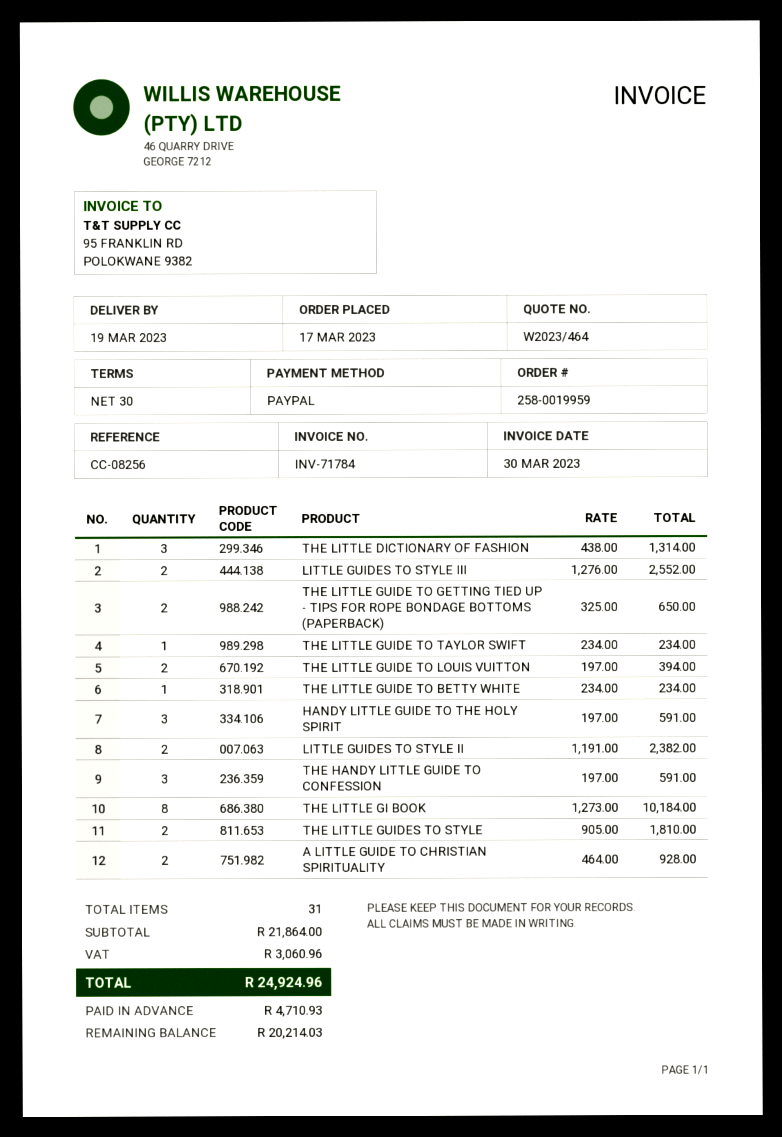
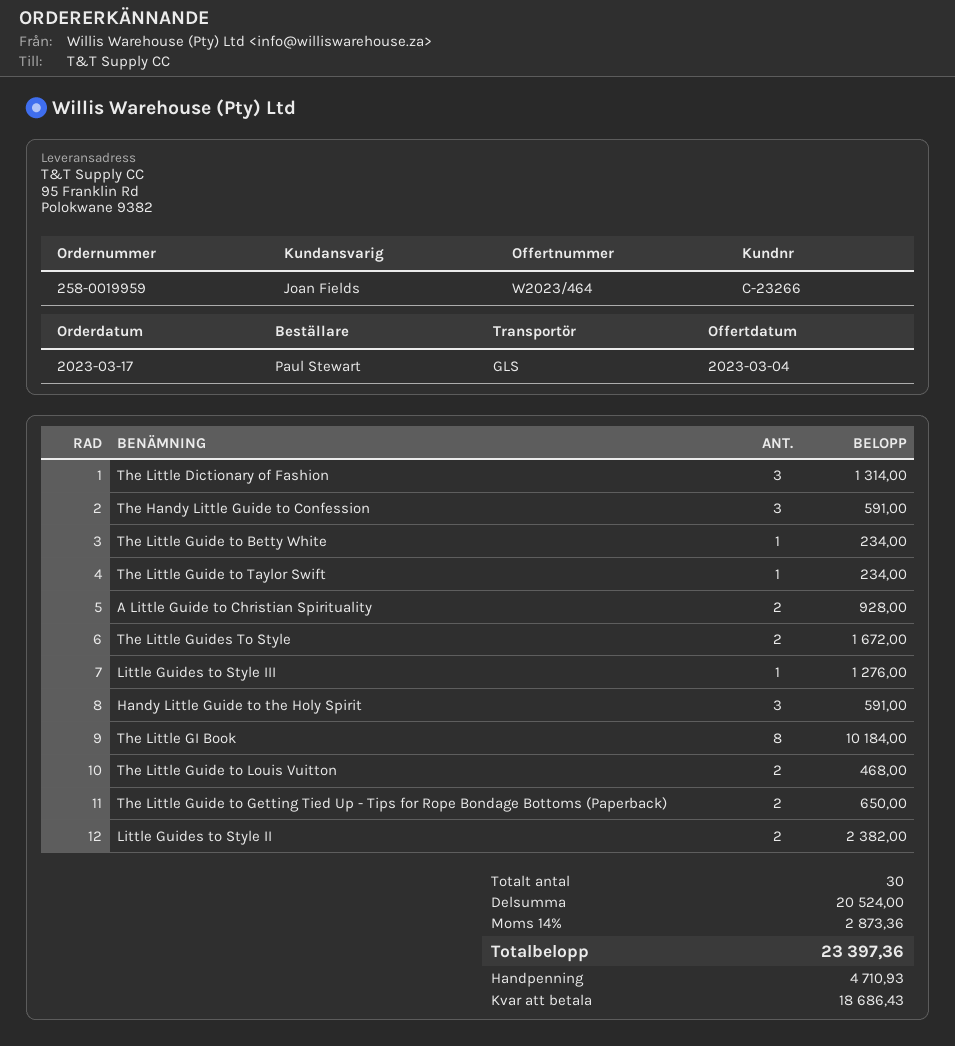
LITTLE GUIDES TO STYLE III: 2 for 2552.00 -> 1 for 1276.00
THE LITTLE GUIDE TO LOUIS VUITTON: 2 for 394.00 -> 2 for 468.00
THE LITTLE GUIDES TO STYLE: 2 for 1810.00 -> 2 for 1672.00
total quantity: 31 -> 30
subtotal: 21864.00 -> 20524.00
tax: 3060.96 -> 2873.36
total: 24924.96 -> 23397.36
balance: 20214.03 -> 18686.43

